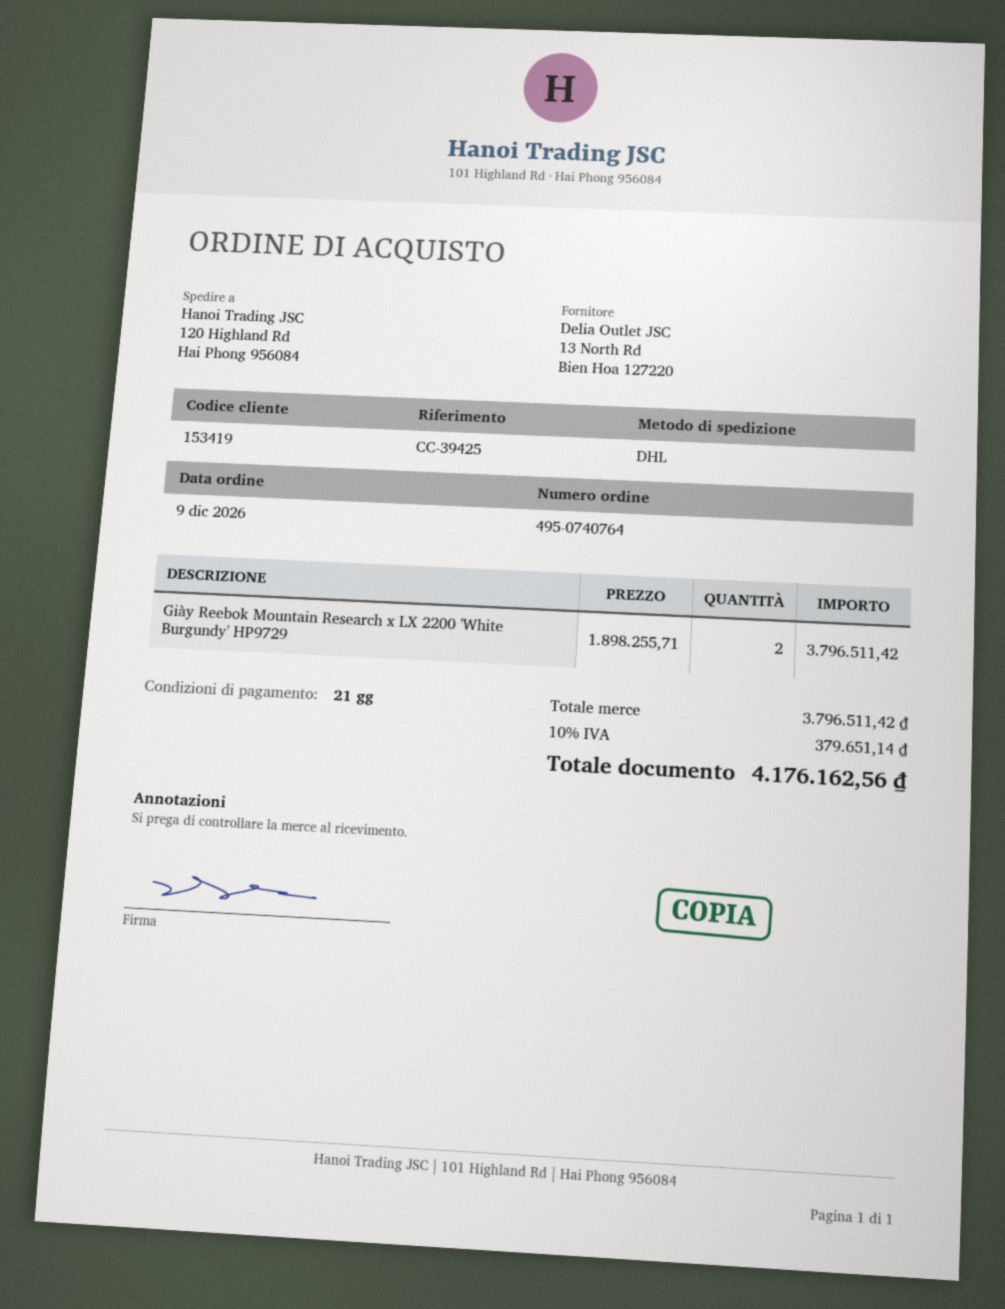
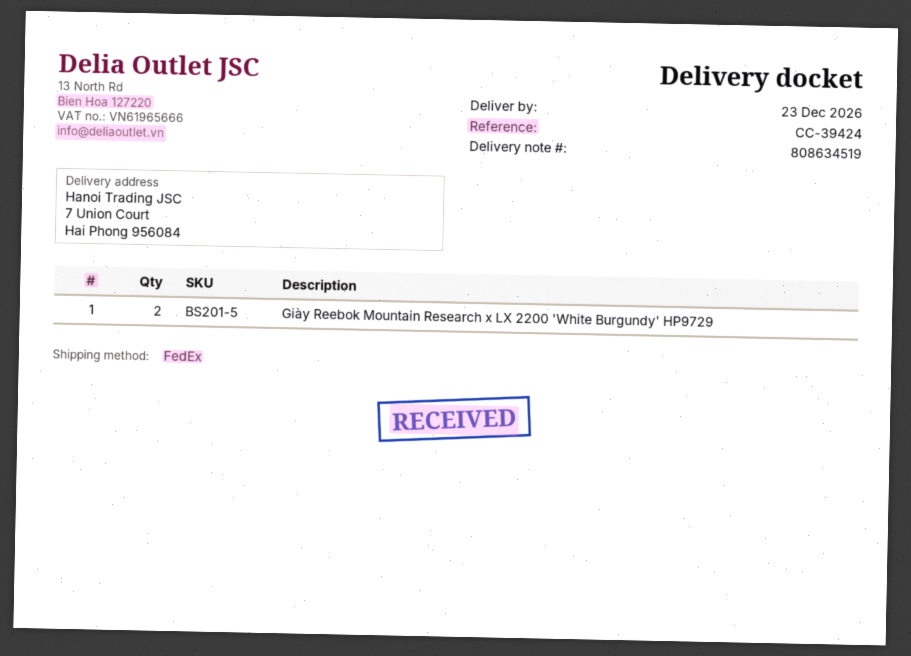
reference: CC-39425 -> CC-39424
shipping method: DHL -> FedEx
ship to: 120 Highland Rd, Hai Phong 956084 -> 7 Union Court, Hai Phong 956084

